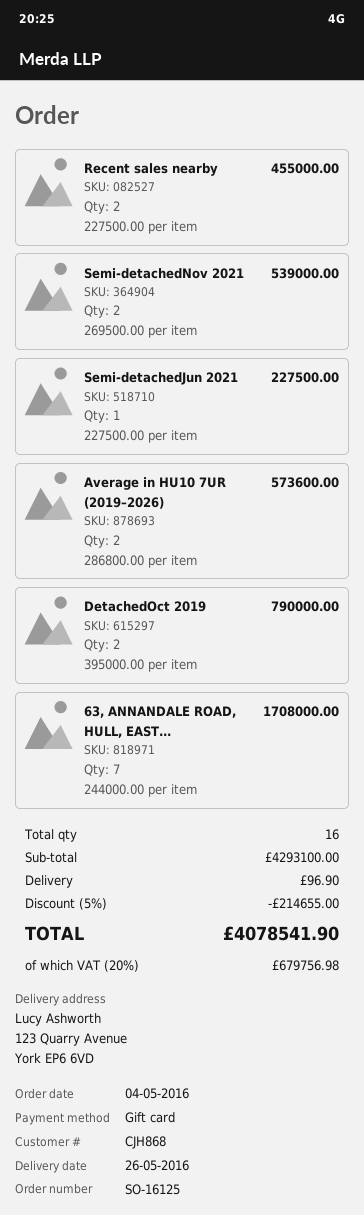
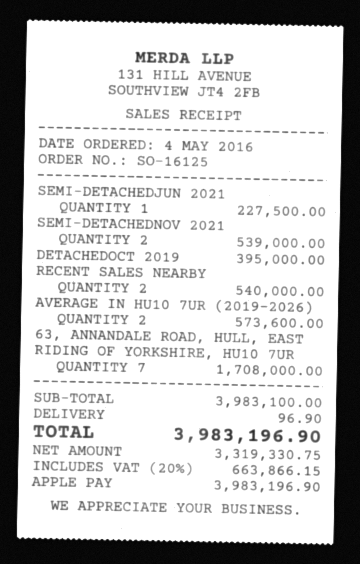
payment method: gift card -> Apple Pay
Recent sales nearby: 2 for 455000.00 -> 2 for 540000.00
DetachedOct 2019: 2 for 790000.00 -> 1 for 395000.00
subtotal: 4293100.00 -> 3983100.00
discount: 5% = 214655.00 -> none
tax: 20% = 679756.98 -> 20% = 663866.15
total: 4078541.90 -> 3983196.90

